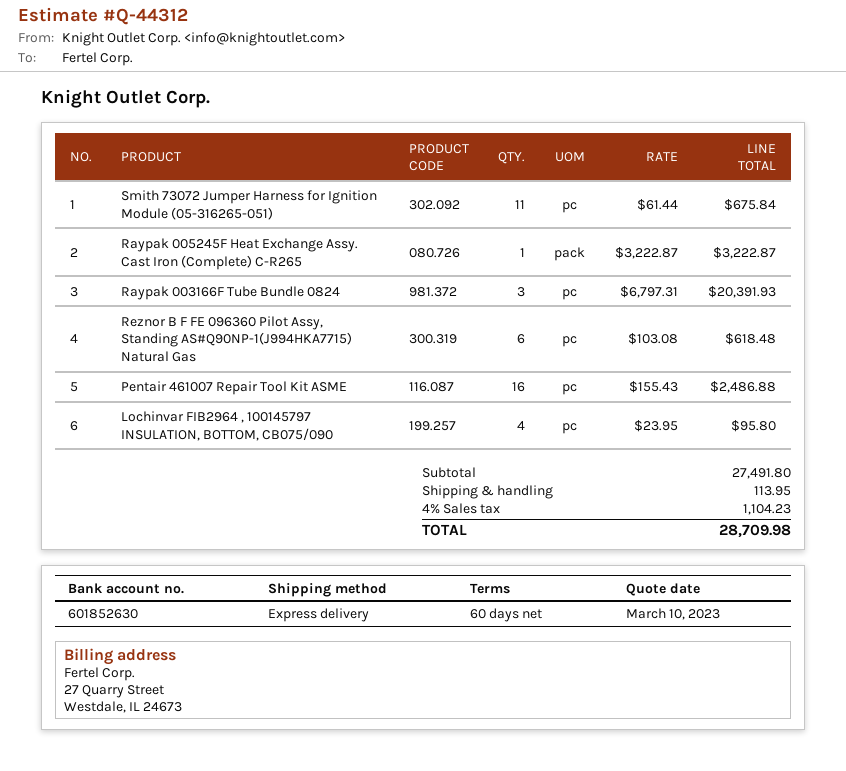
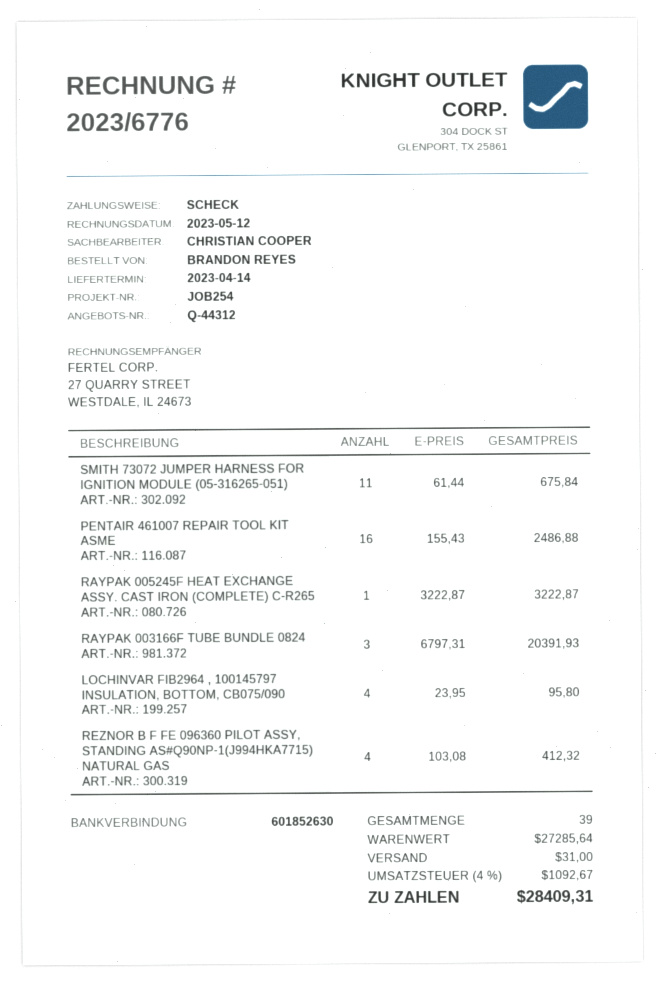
Reznor B F FE 096360 Pilot Assy, Standing AS#Q90NP-1(J994HKA7715) Natural Gas: 6 x 103.08 = 618.48 -> 4 x 103.08 = 412.32
subtotal: 27491.80 -> 27285.64
shipping: 113.95 -> 31.00
tax: 4% = 1104.23 -> 4% = 1092.67
total: 28709.98 -> 28409.31

